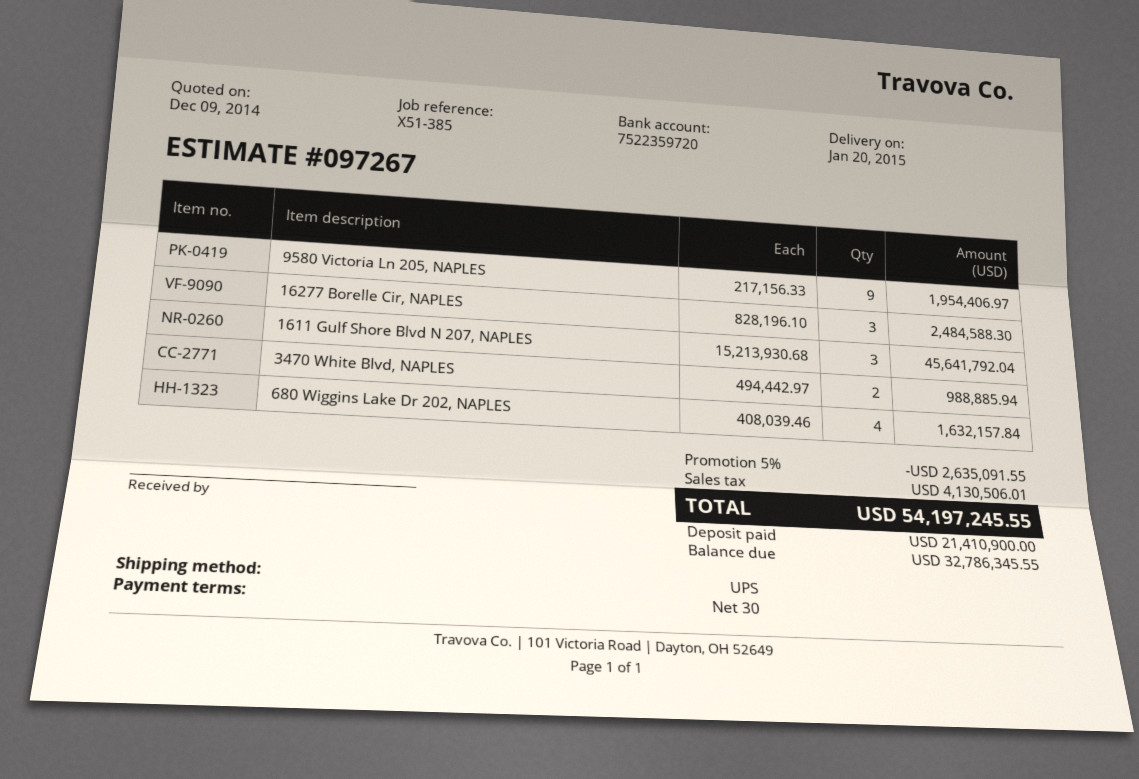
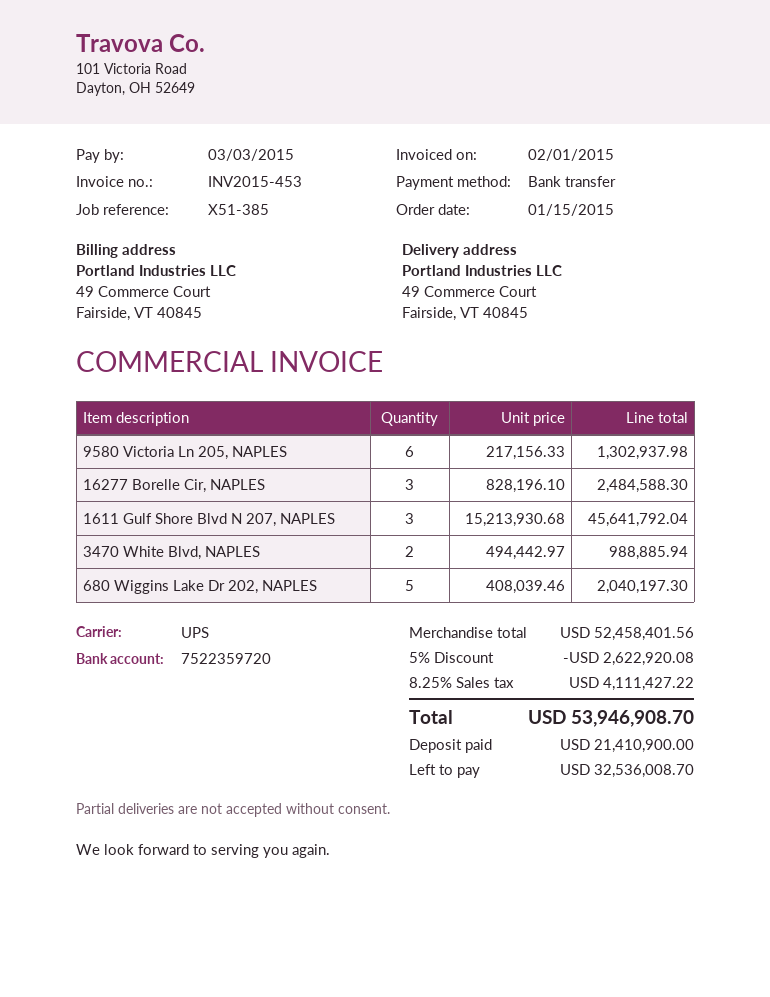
9580 Victoria Ln 205, NAPLES: 9 x 217156.33 = 1954406.97 -> 6 x 217156.33 = 1302937.98
680 Wiggins Lake Dr 202, NAPLES: 4 x 408039.46 = 1632157.84 -> 5 x 408039.46 = 2040197.30
discount: 5% = 2635091.55 -> 5% = 2622920.08
tax: 4130506.01 -> 4111427.22
total: 54197245.55 -> 53946908.70
balance: 32786345.55 -> 32536008.70

